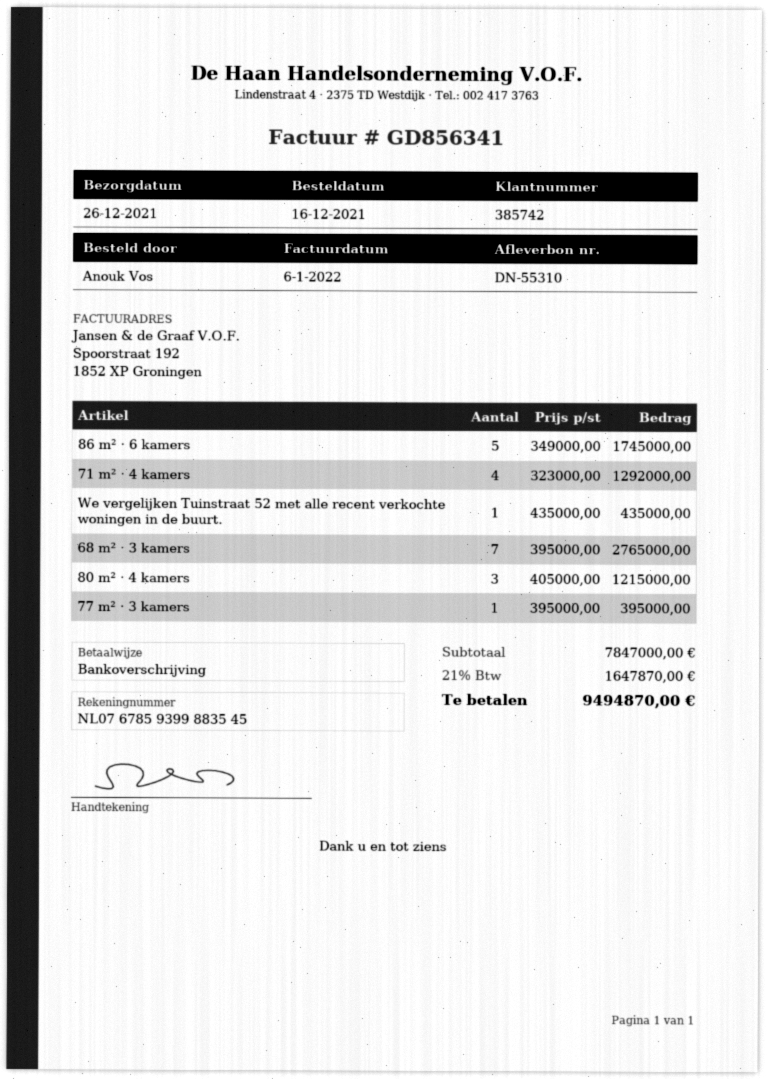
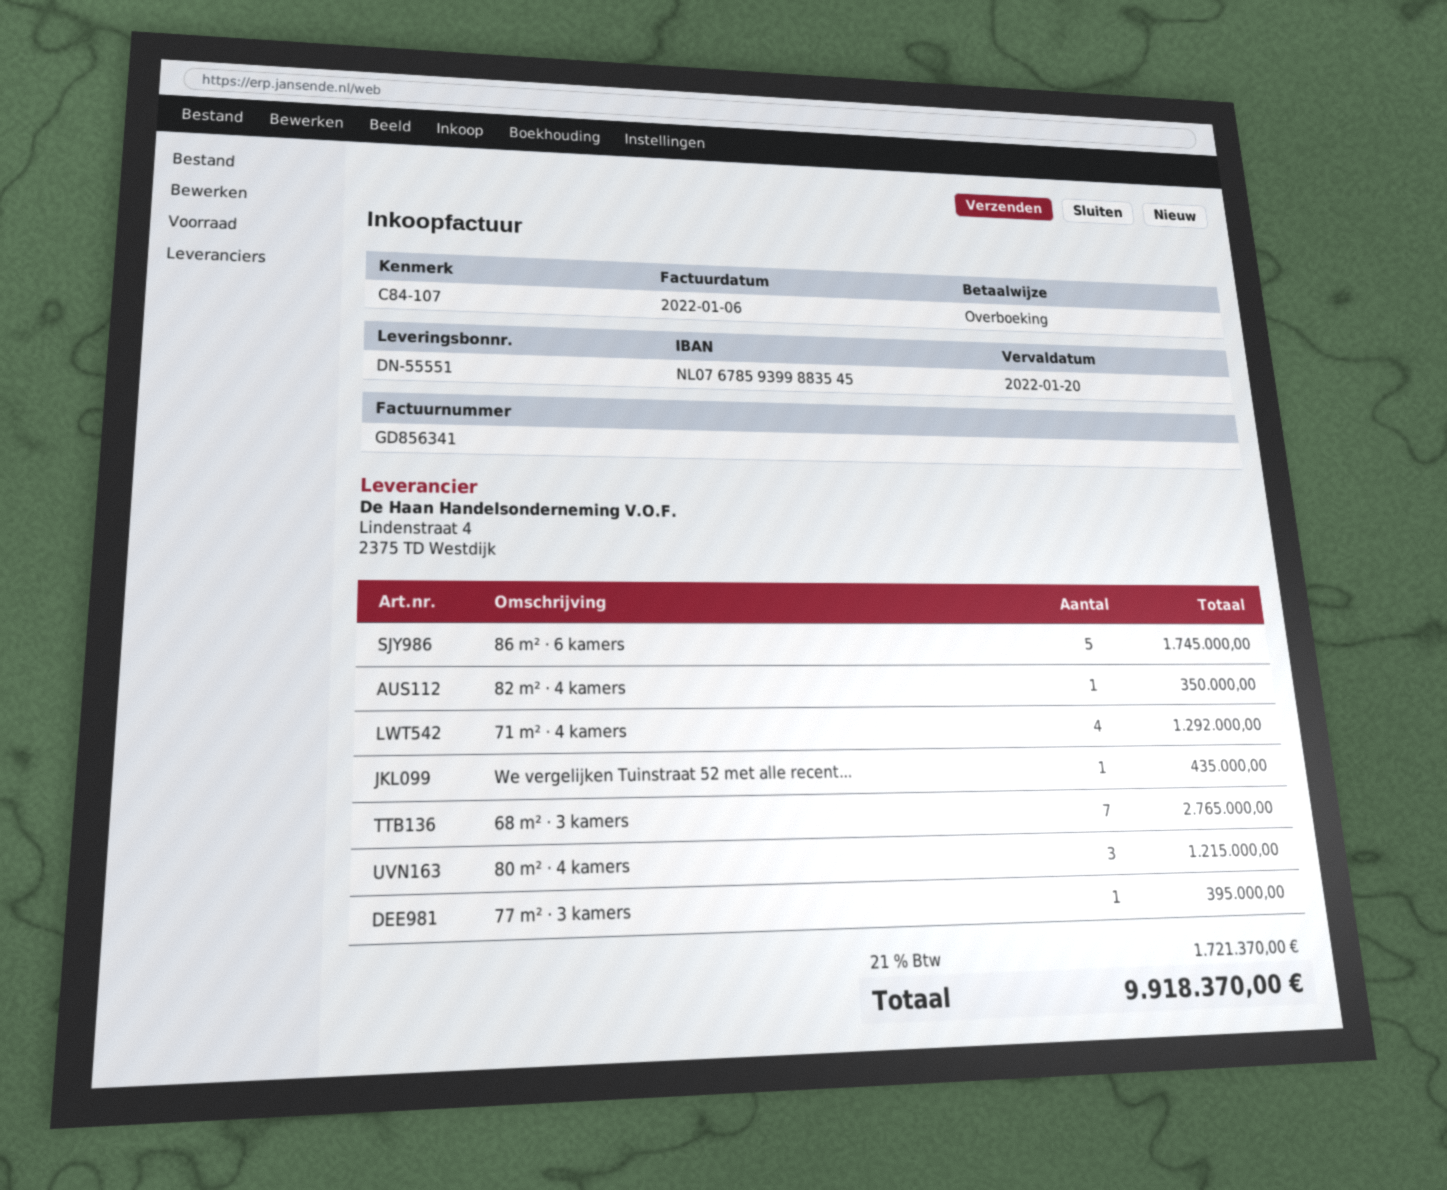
delivery note number: DN-55310 -> DN-55551
82 m² · 4 kamers: none -> 1 for 350000.00
tax: 21% = 1647870.00 -> 21% = 1721370.00
total: 9494870.00 -> 9918370.00

